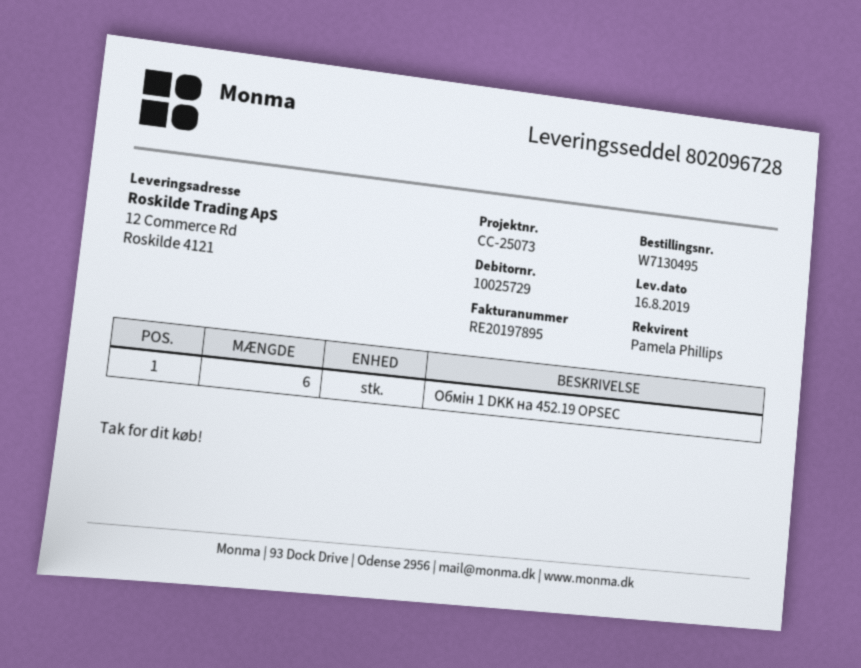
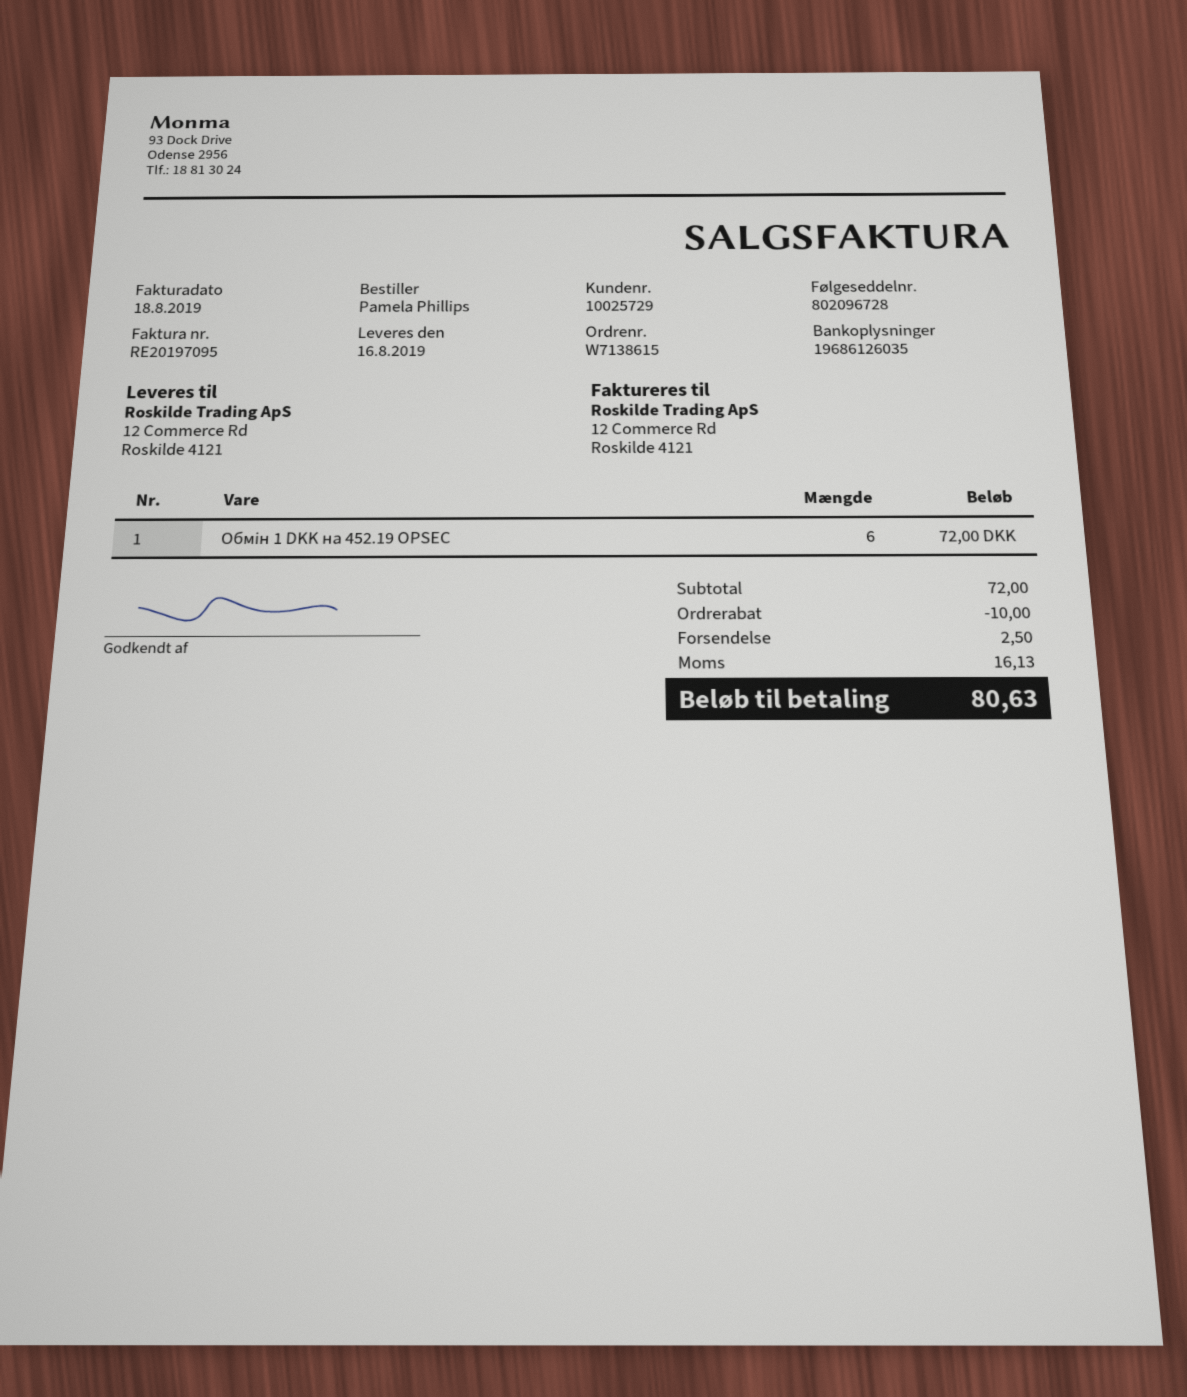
order number: W7130495 -> W7138615
invoice number: RE20197895 -> RE20197095

